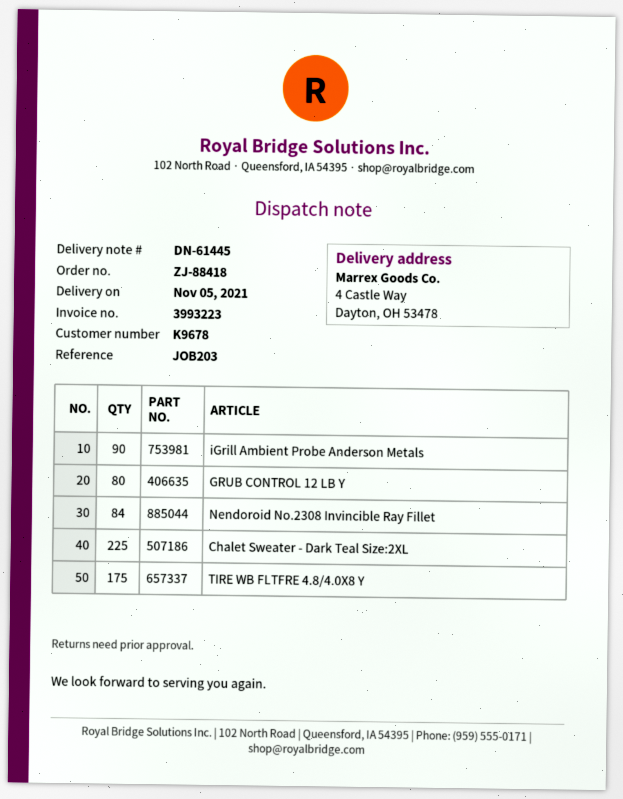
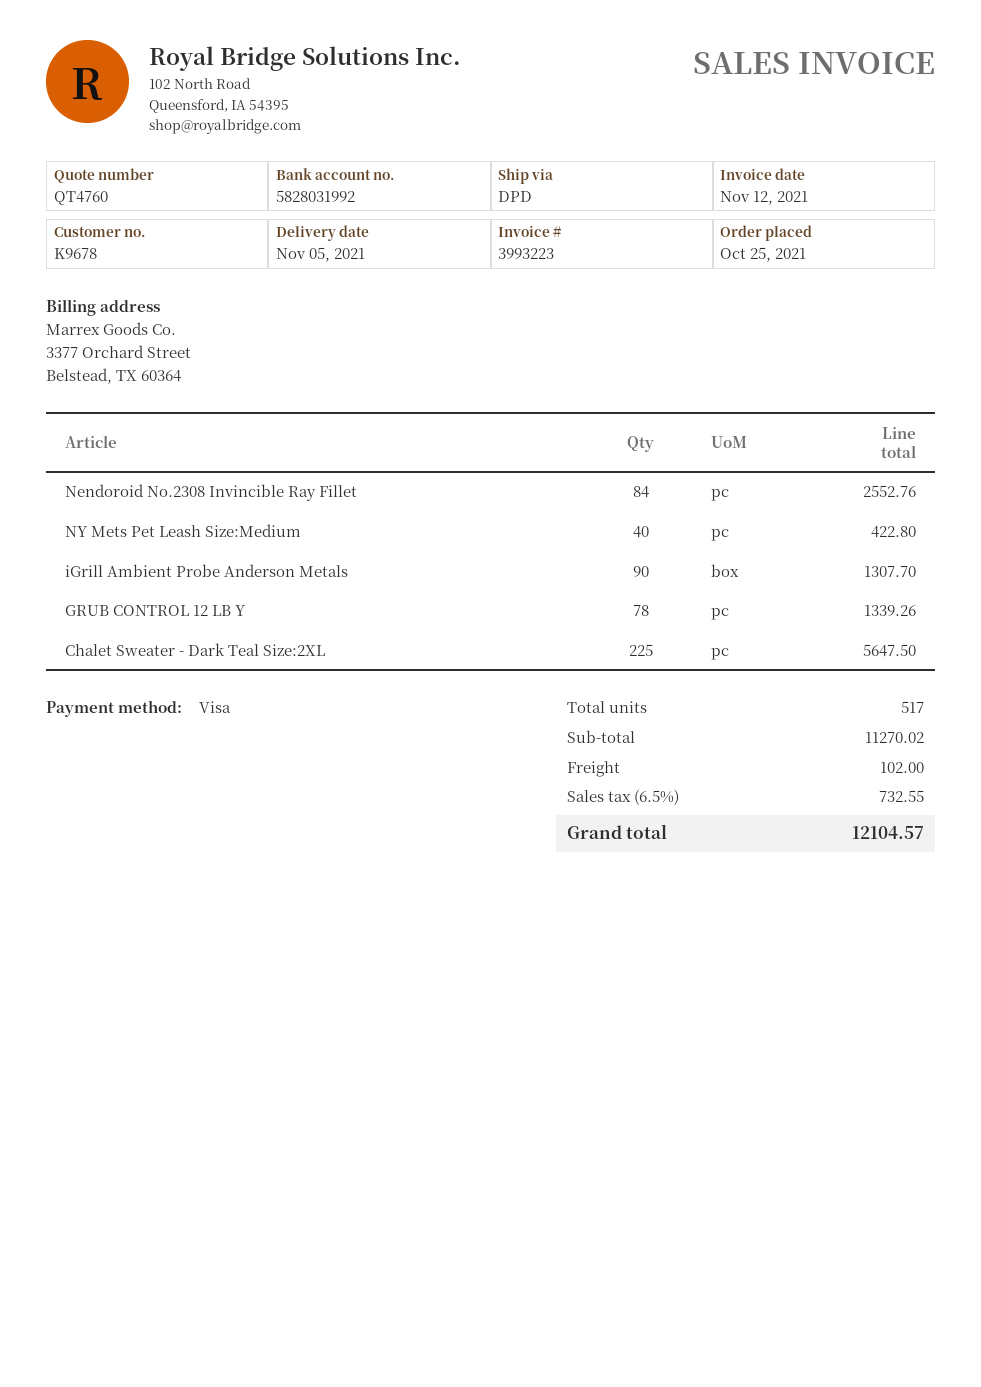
GRUB CONTROL 12 LB Y: 80 -> 78
TIRE WB FLTFRE 4.8/4.0X8 Y: 175 -> none
NY Mets Pet Leash Size:Medium: none -> 40

